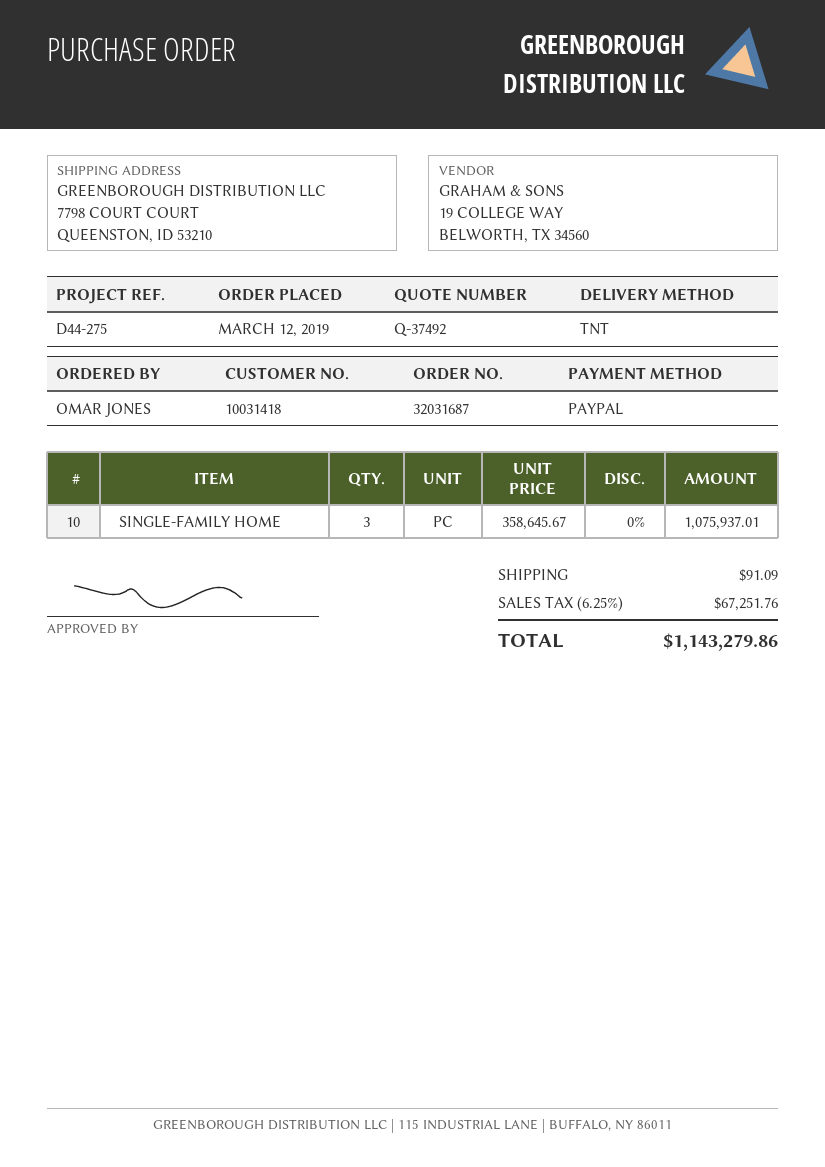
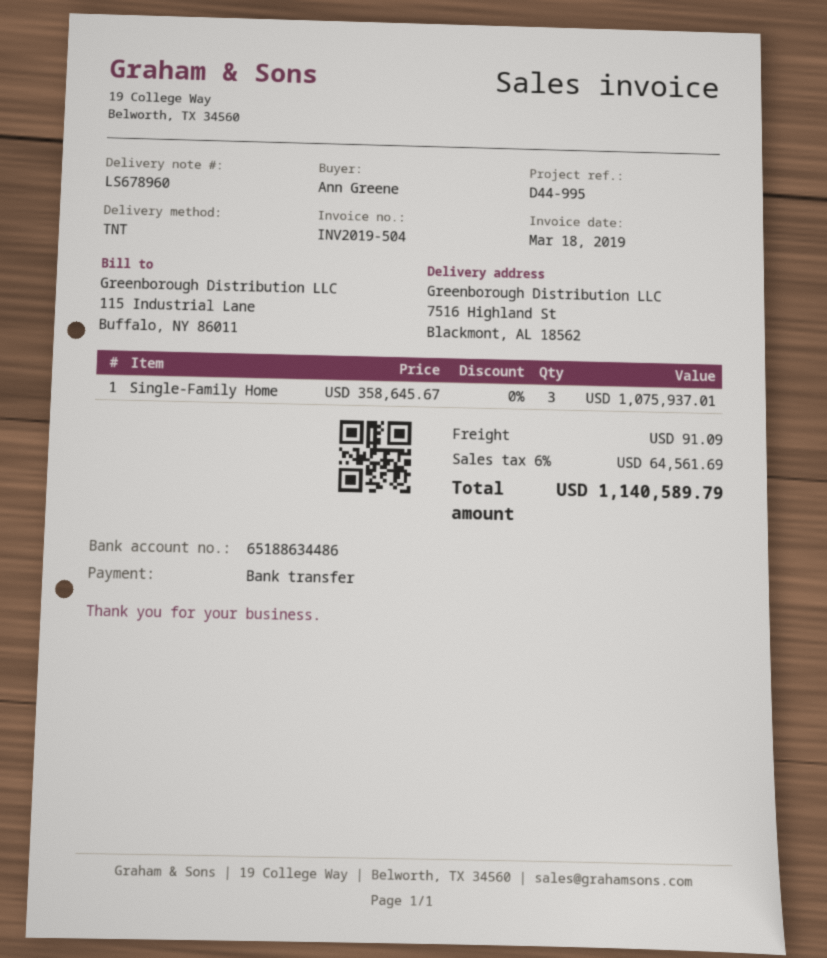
reference: D44-275 -> D44-995
ordered by: OMAR JONES -> Ann Greene
payment method: PayPal -> bank transfer
ship to: 7798 COURT COURT, QUEENSTON, ID 53210 -> 7516 Highland St, Blackmont, AL 18562
tax: 6.25% = 67251.76 -> 6% = 64561.69
total: 1143279.86 -> 1140589.79

